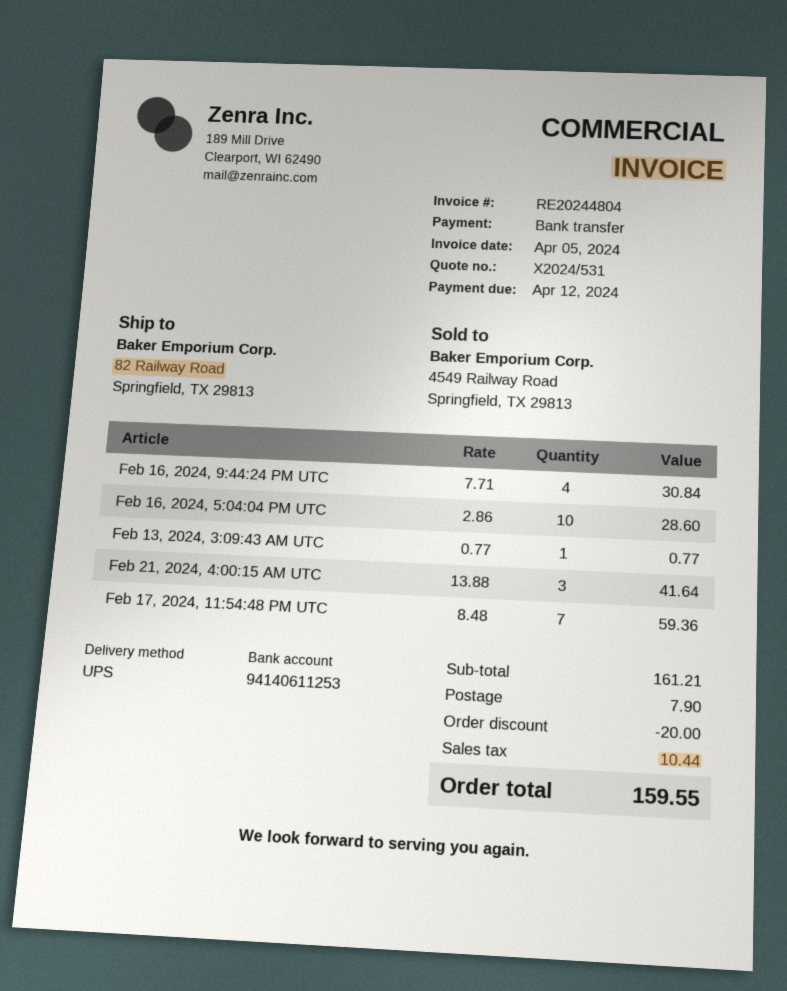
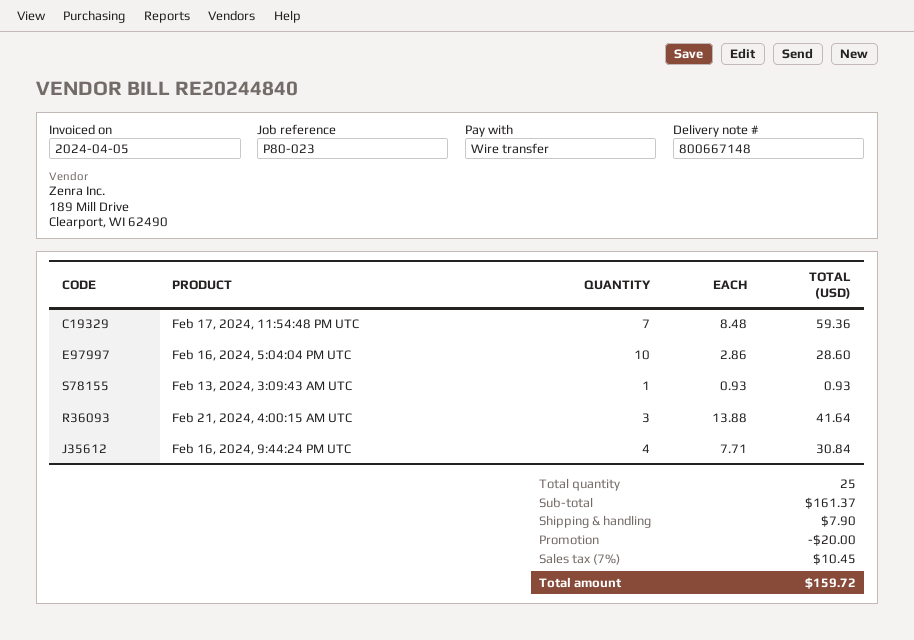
invoice number: RE20244804 -> RE20244840
Feb 13, 2024, 3:09:43 AM UTC: 1 x 0.77 = 0.77 -> 1 x 0.93 = 0.93
subtotal: 161.21 -> 161.37
tax: 10.44 -> 10.45
total: 159.55 -> 159.72

